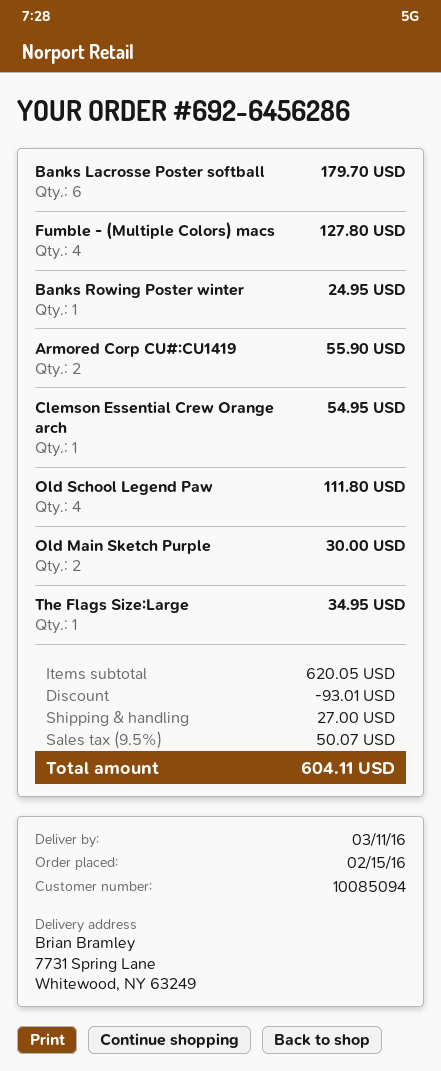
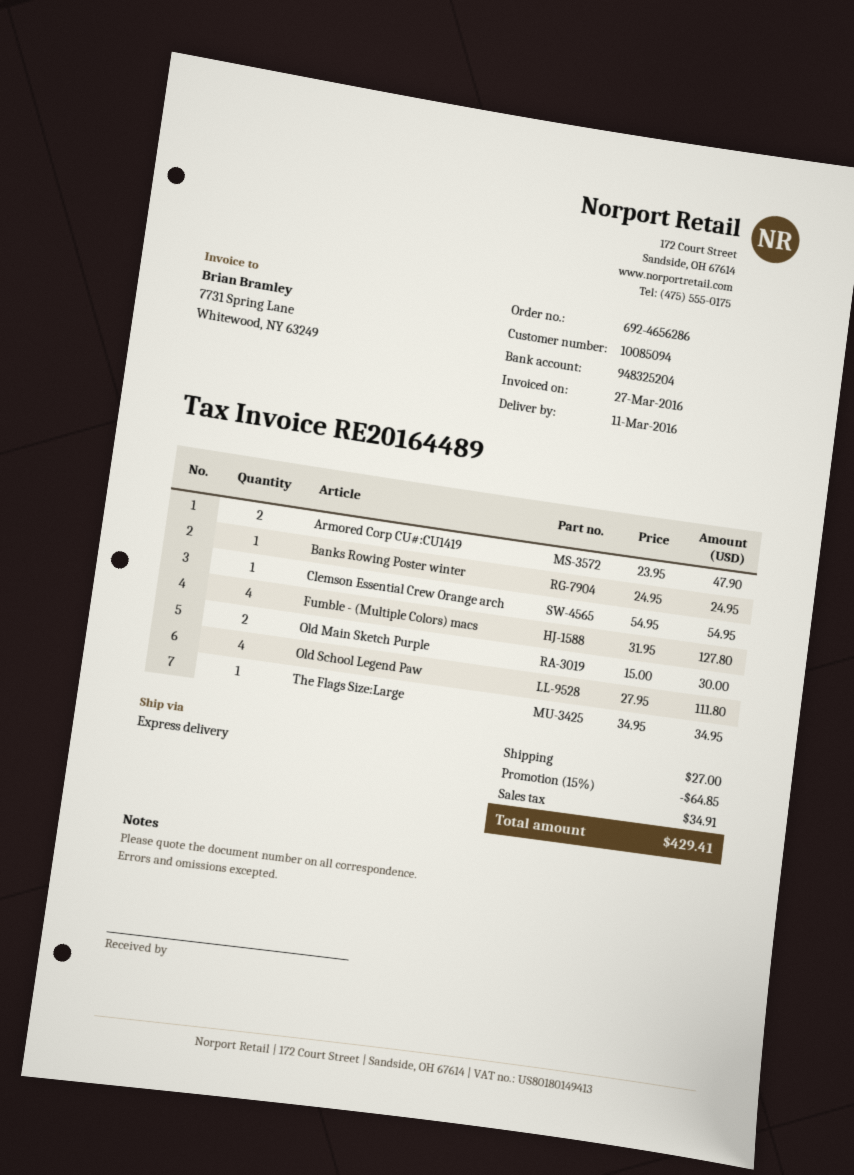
order number: 692-6456286 -> 692-4656286
Banks Lacrosse Poster softball: 6 for 179.70 -> none
Armored Corp CU#:CU1419: 2 for 55.90 -> 2 for 47.90
discount: 93.01 -> 64.85
tax: 50.07 -> 34.91
total: 604.11 -> 429.41

